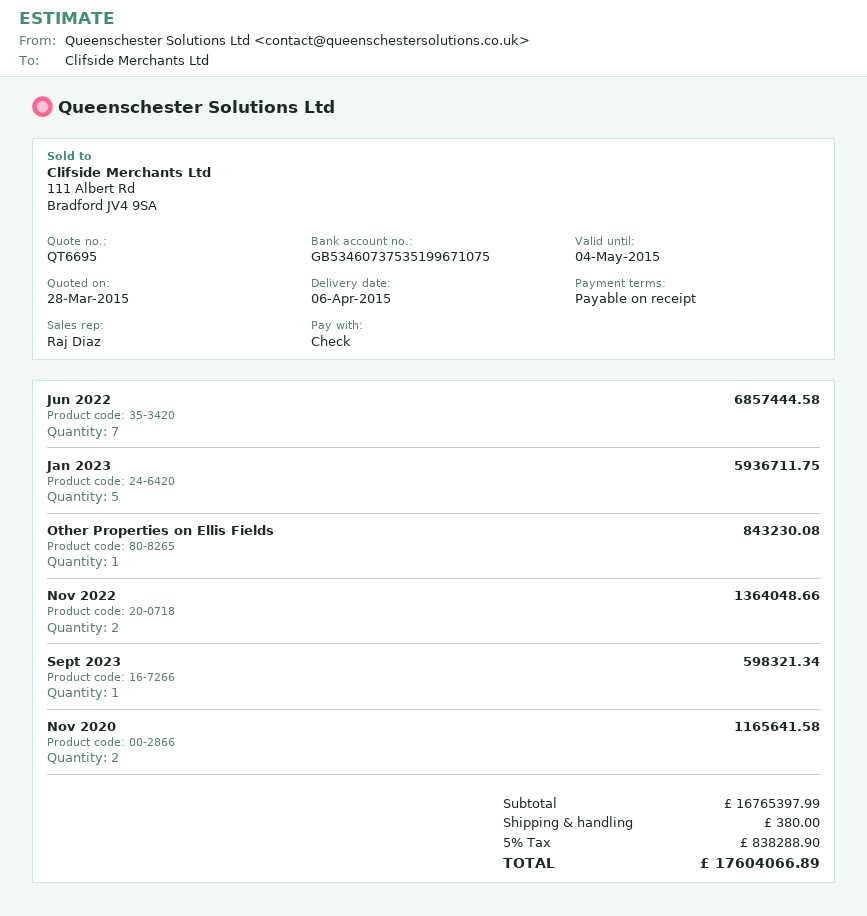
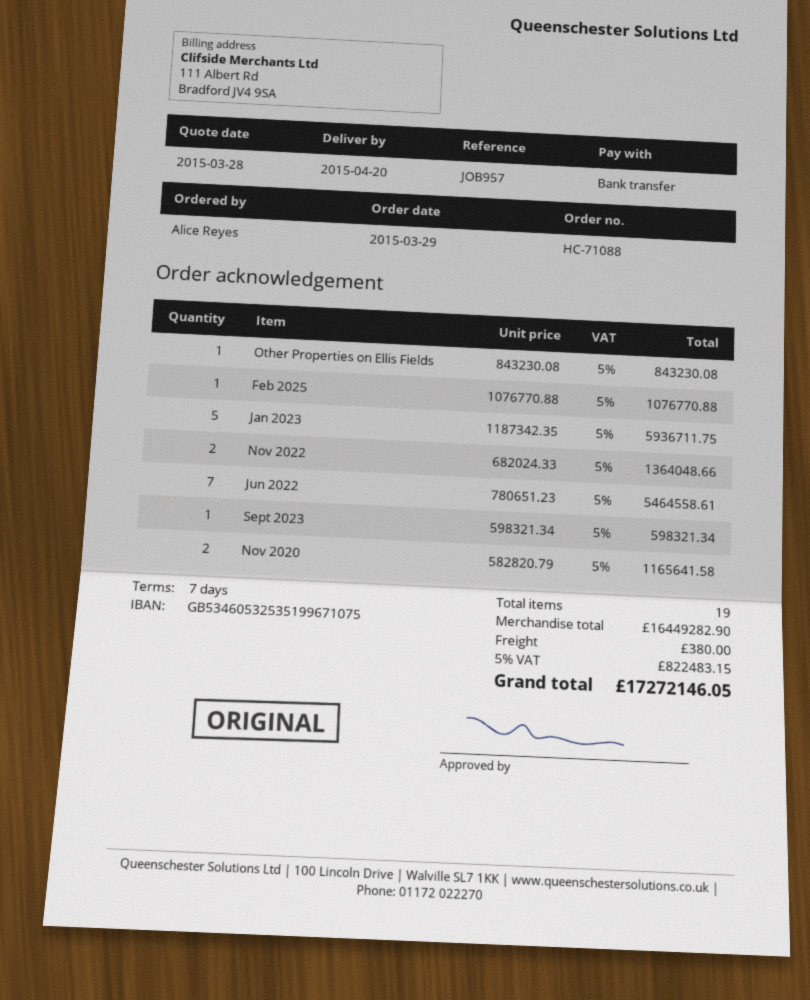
delivery date: 2015-04-06 -> 2015-04-20
payment terms: on receipt -> 7 days
payment method: cheque -> bank transfer
bank account: GB53460737535199671075 -> GB53460532535199671075
Jun 2022: 7 for 6857444.58 -> 7 for 5464558.61
Feb 2025: none -> 1 for 1076770.88
subtotal: 16765397.99 -> 16449282.90
tax: 5% = 838288.90 -> 5% = 822483.15
total: 17604066.89 -> 17272146.05

